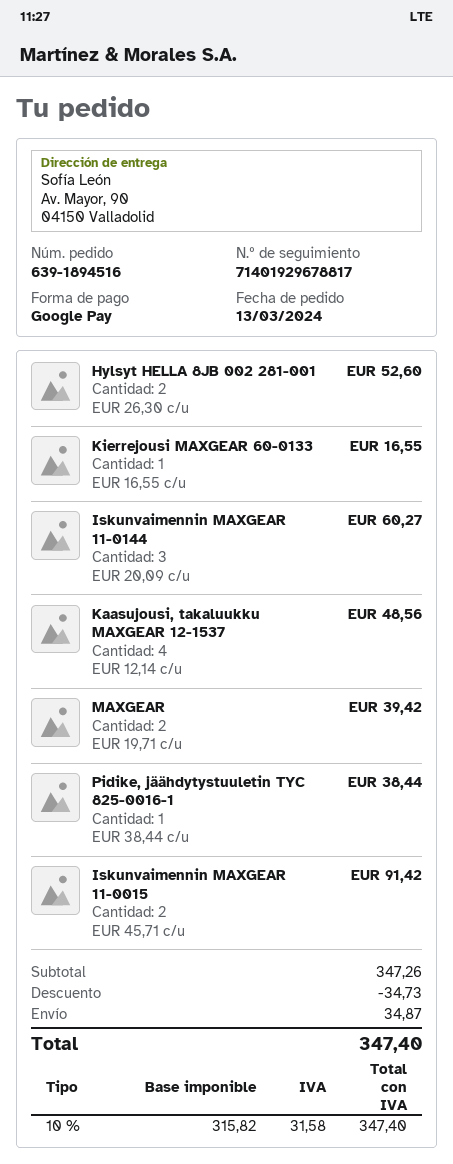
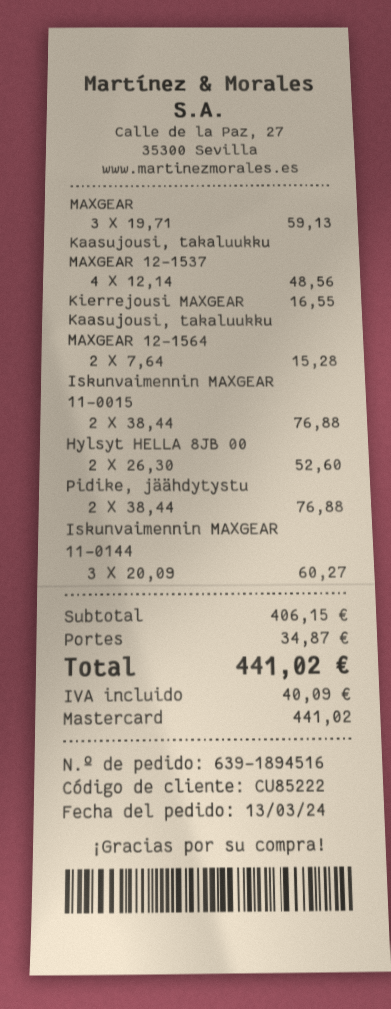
payment method: Google Pay -> Mastercard
MAXGEAR: 2 x 19.71 = 39.42 -> 3 x 19.71 = 59.13
Pidike, jäähdytystuuletin TYC 825-0016-1: 1 x 38.44 = 38.44 -> 2 x 38.44 = 76.88
Iskunvaimennin MAXGEAR 11-0015: 2 x 45.71 = 91.42 -> 2 x 38.44 = 76.88
Kaasujousi, takaluukku MAXGEAR 12-1564: none -> 2 x 7.64 = 15.28
subtotal: 347.26 -> 406.15
discount: 34.73 -> none
tax: 31.58 -> 40.09
total: 347.40 -> 441.02

